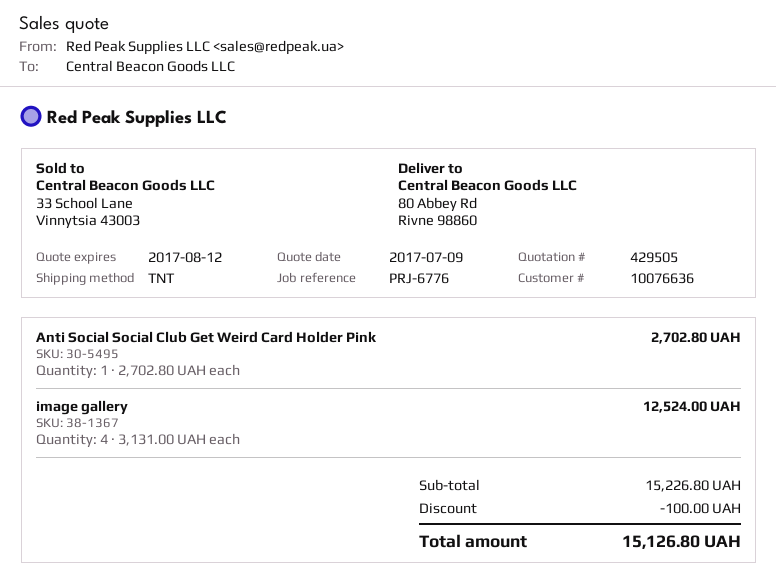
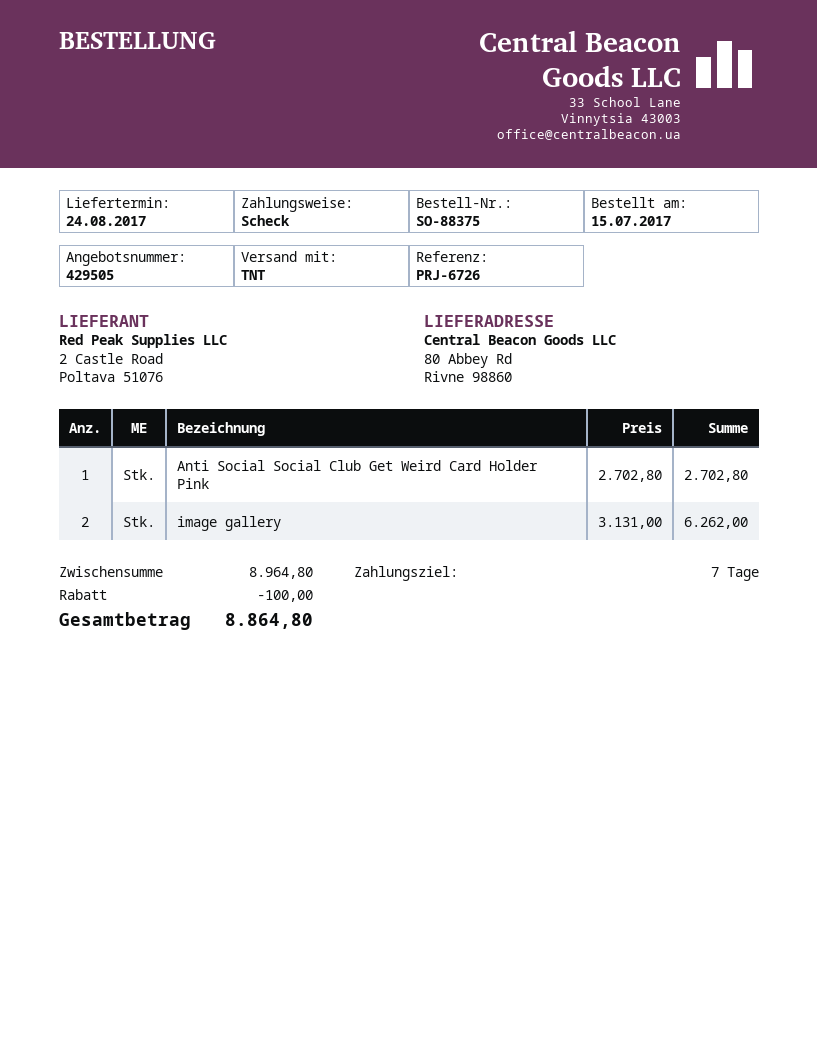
reference: PRJ-6776 -> PRJ-6726
image gallery: 4 x 3131.00 = 12524.00 -> 2 x 3131.00 = 6262.00
subtotal: 15226.80 -> 8964.80
total: 15126.80 -> 8864.80

